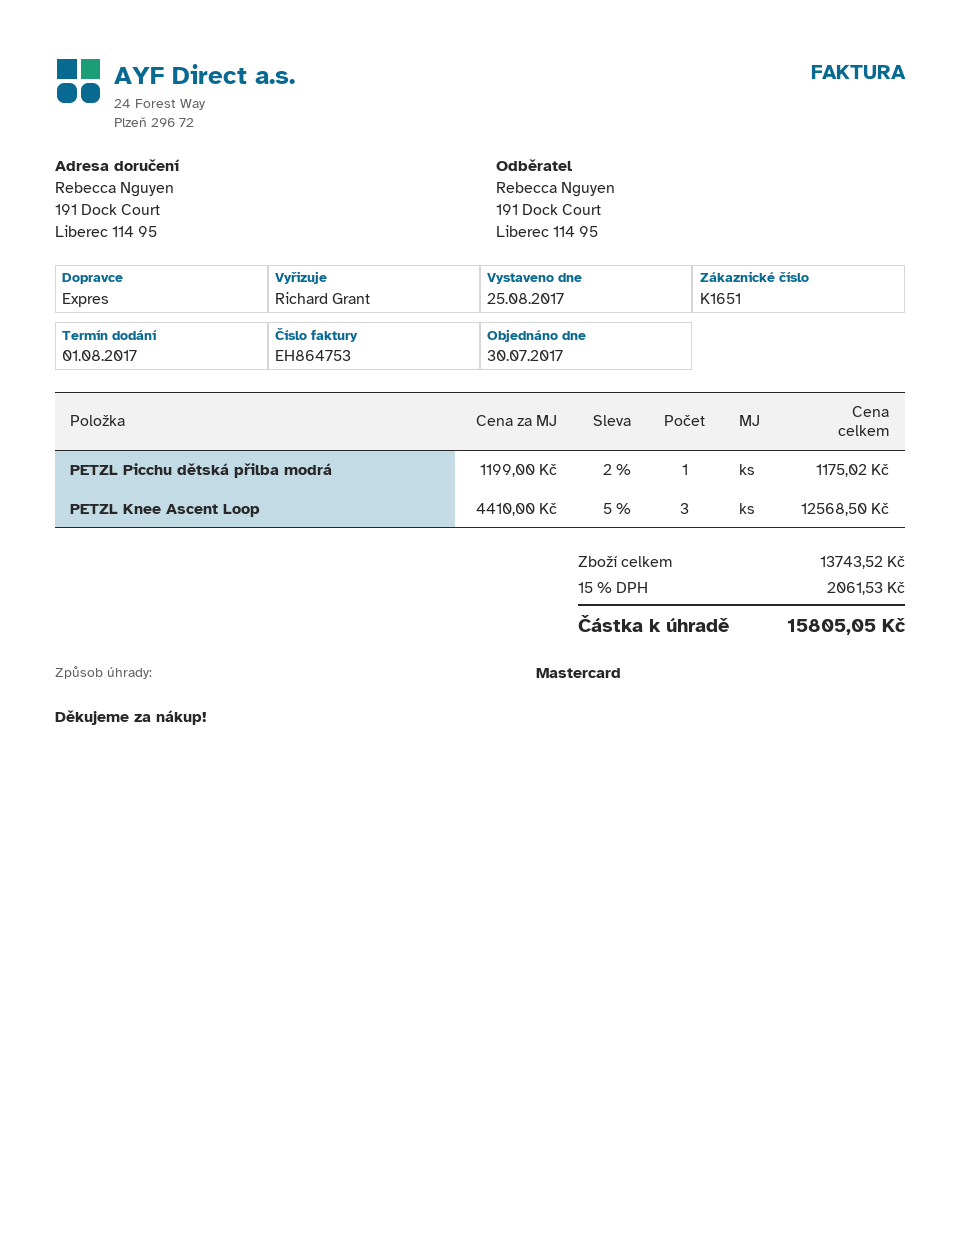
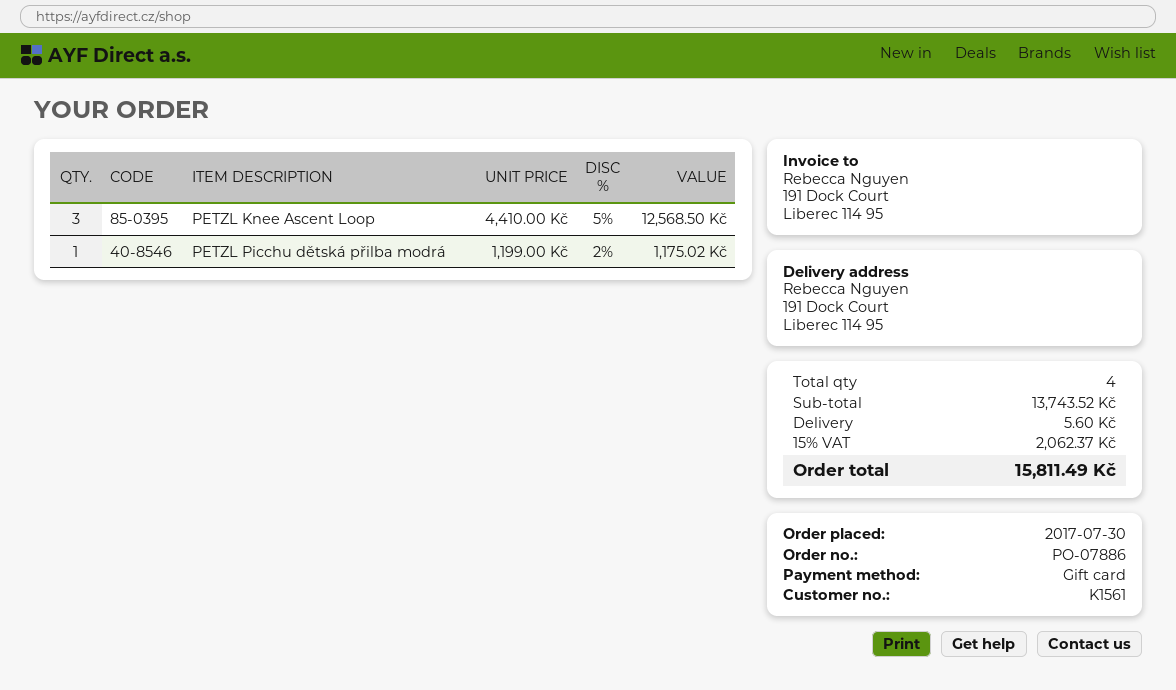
customer number: K1651 -> K1561
payment method: Mastercard -> gift card
shipping: none -> 5.60
tax: 15% = 2061.53 -> 15% = 2062.37
total: 15805.05 -> 15811.49

